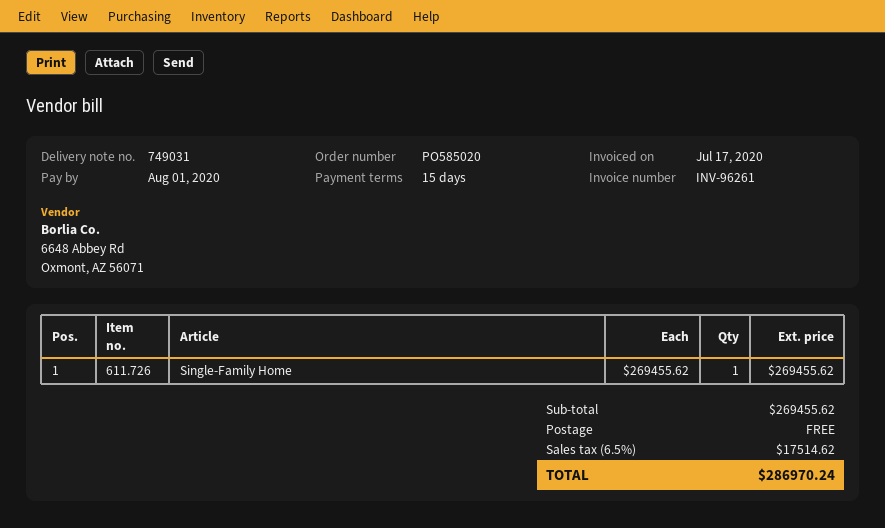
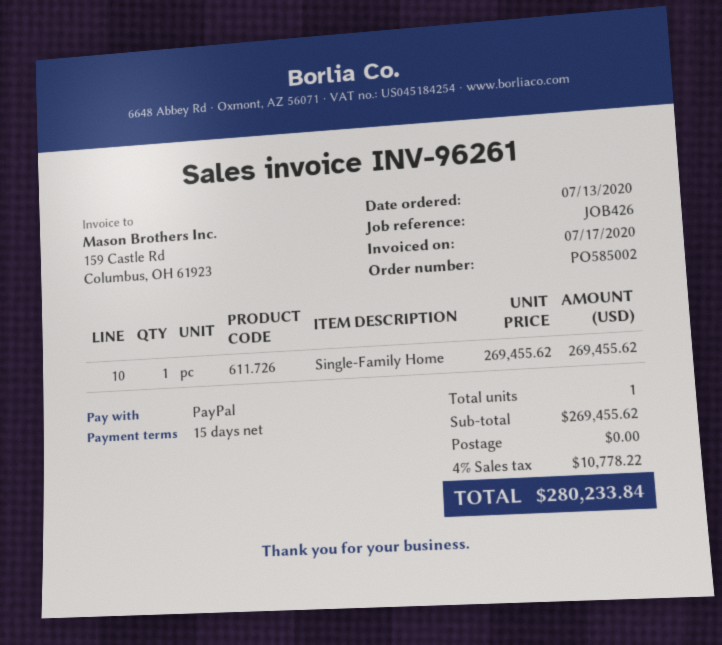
order number: PO585020 -> PO585002
tax: 6.5% = 17514.62 -> 4% = 10778.22
total: 286970.24 -> 280233.84

